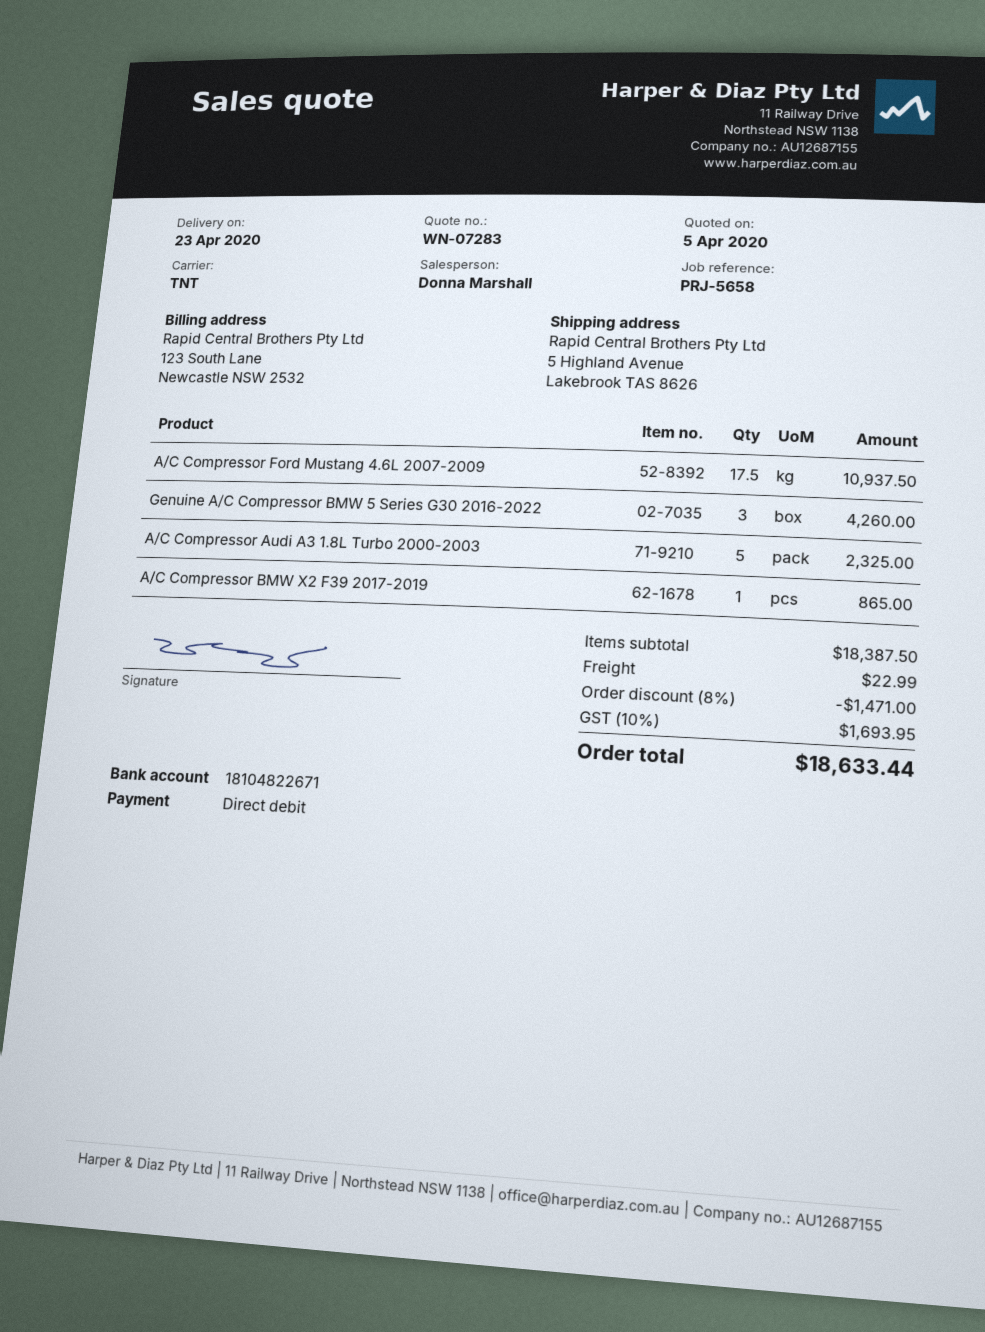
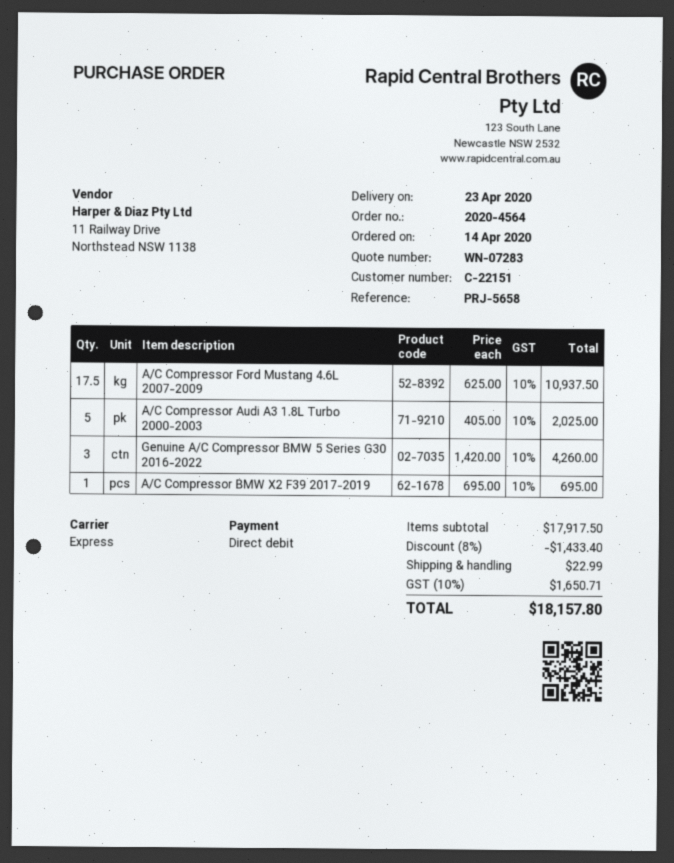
shipping method: TNT -> express
A/C Compressor Audi A3 1.8L Turbo 2000-2003: 5 for 2325.00 -> 5 for 2025.00
A/C Compressor BMW X2 F39 2017-2019: 1 for 865.00 -> 1 for 695.00
subtotal: 18387.50 -> 17917.50
discount: 8% = 1471.00 -> 8% = 1433.40
tax: 10% = 1693.95 -> 10% = 1650.71
total: 18633.44 -> 18157.80

